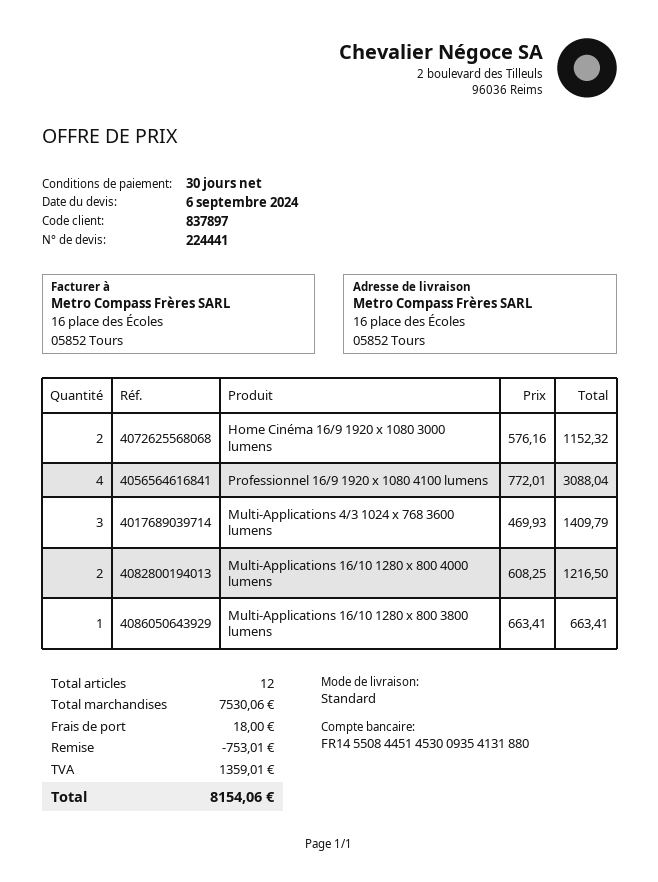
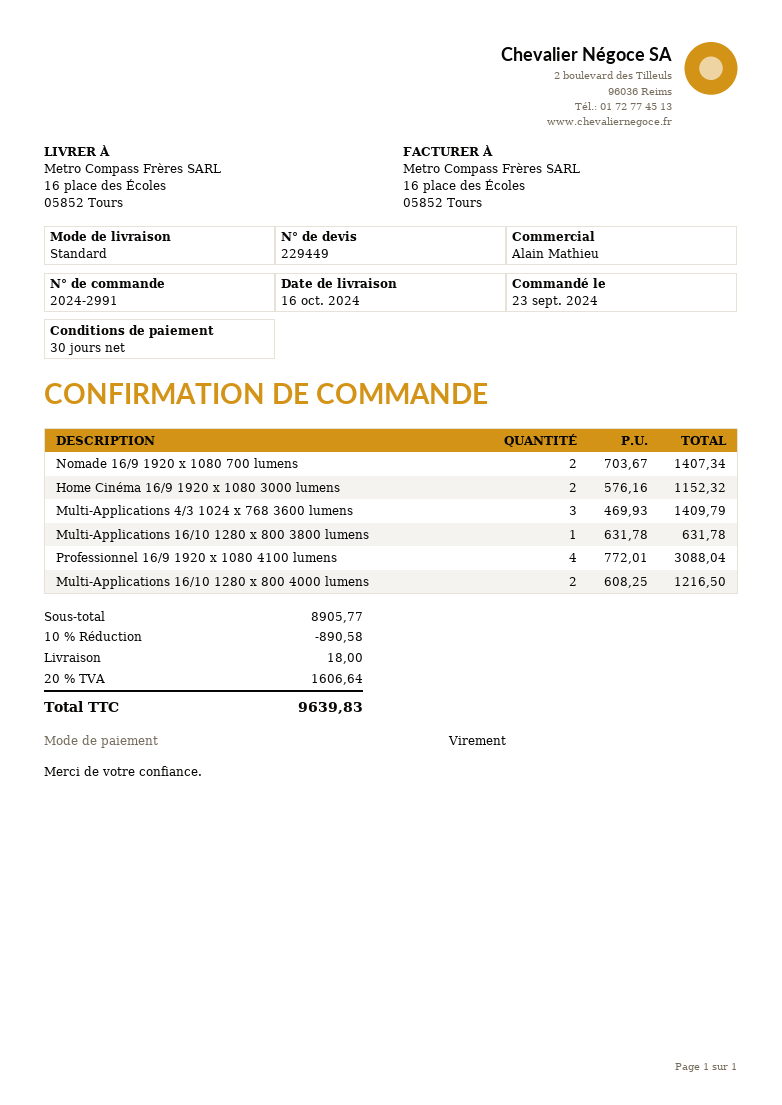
quote number: 224441 -> 229449
Multi-Applications 16/10 1280 x 800 3800 lumens: 1 x 663.41 = 663.41 -> 1 x 631.78 = 631.78
Nomade 16/9 1920 x 1080 700 lumens: none -> 2 x 703.67 = 1407.34
subtotal: 7530.06 -> 8905.77
discount: 753.01 -> 890.58
tax: 1359.01 -> 1606.64
total: 8154.06 -> 9639.83

